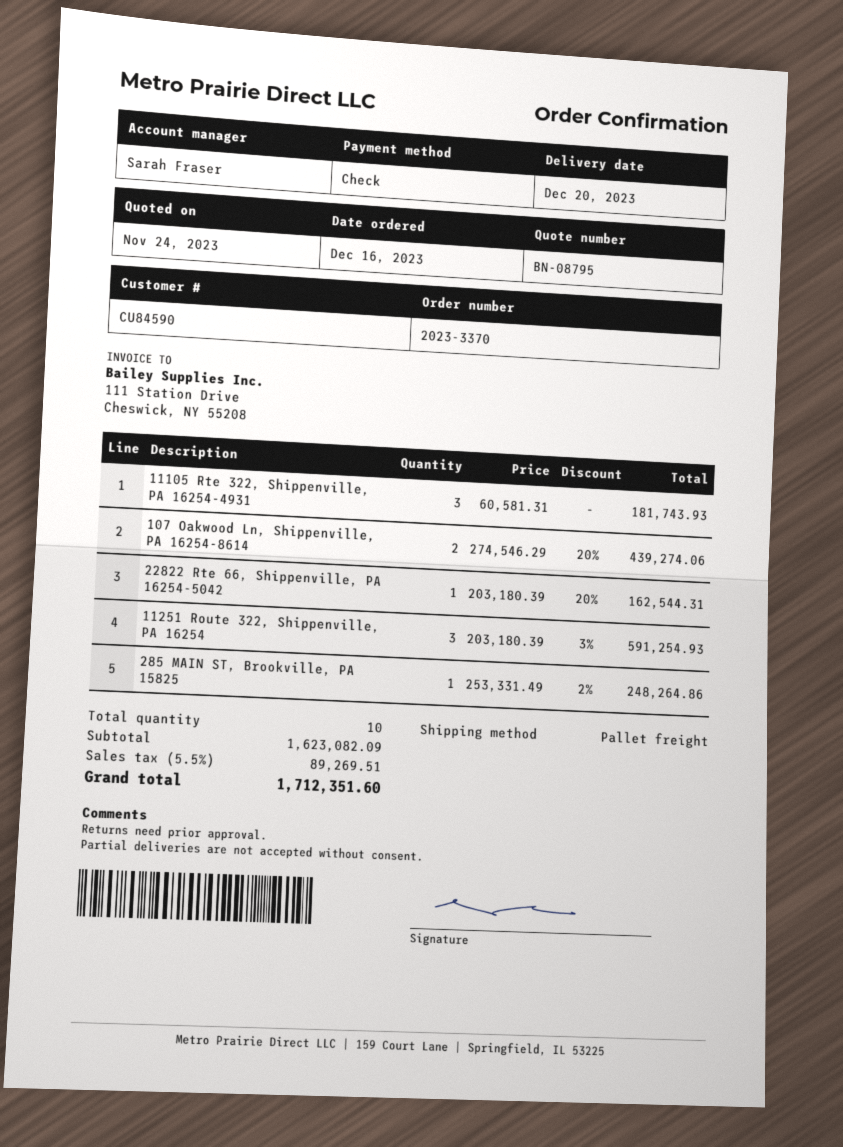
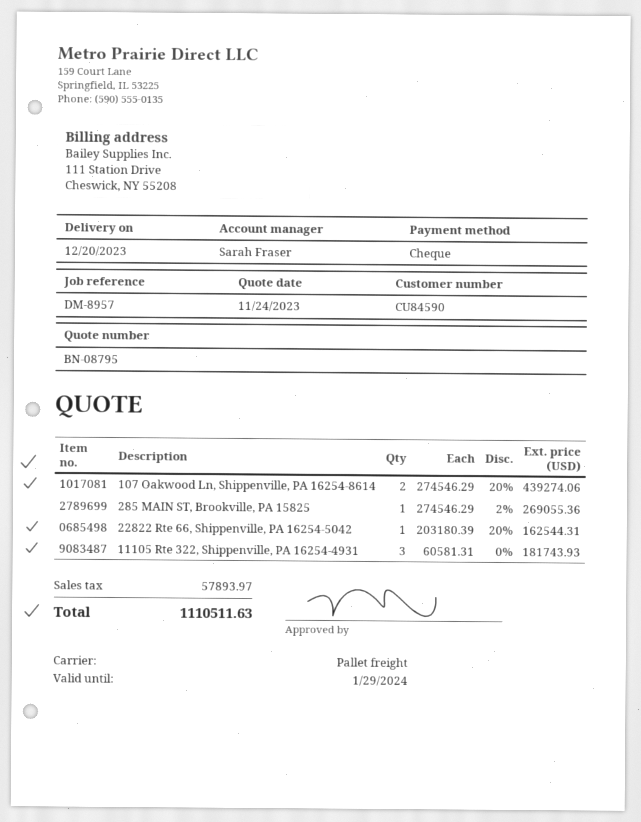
11251 Route 322, Shippenville, PA 16254: 3 x 203180.39 - 3% = 591254.93 -> none
285 MAIN ST, Brookville, PA 15825: 1 x 253331.49 - 2% = 248264.86 -> 1 x 274546.29 - 2% = 269055.36
tax: 89269.51 -> 57893.97
total: 1712351.60 -> 1110511.63

